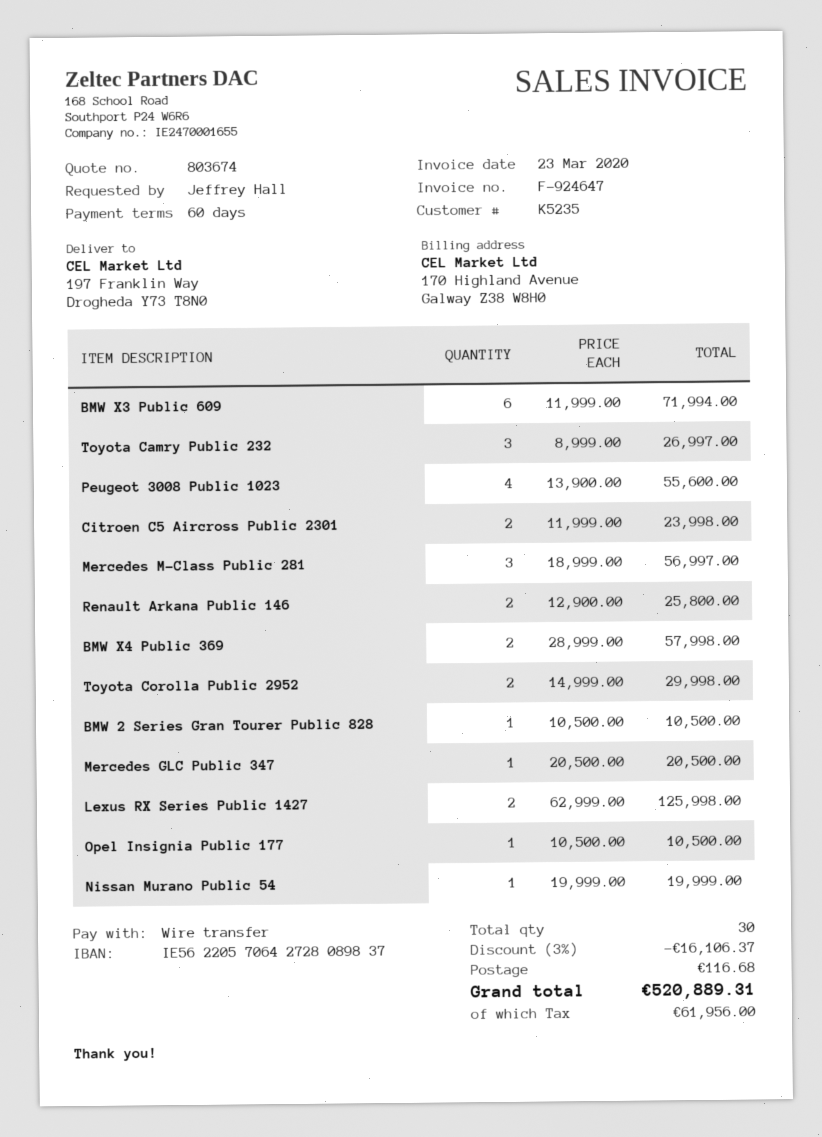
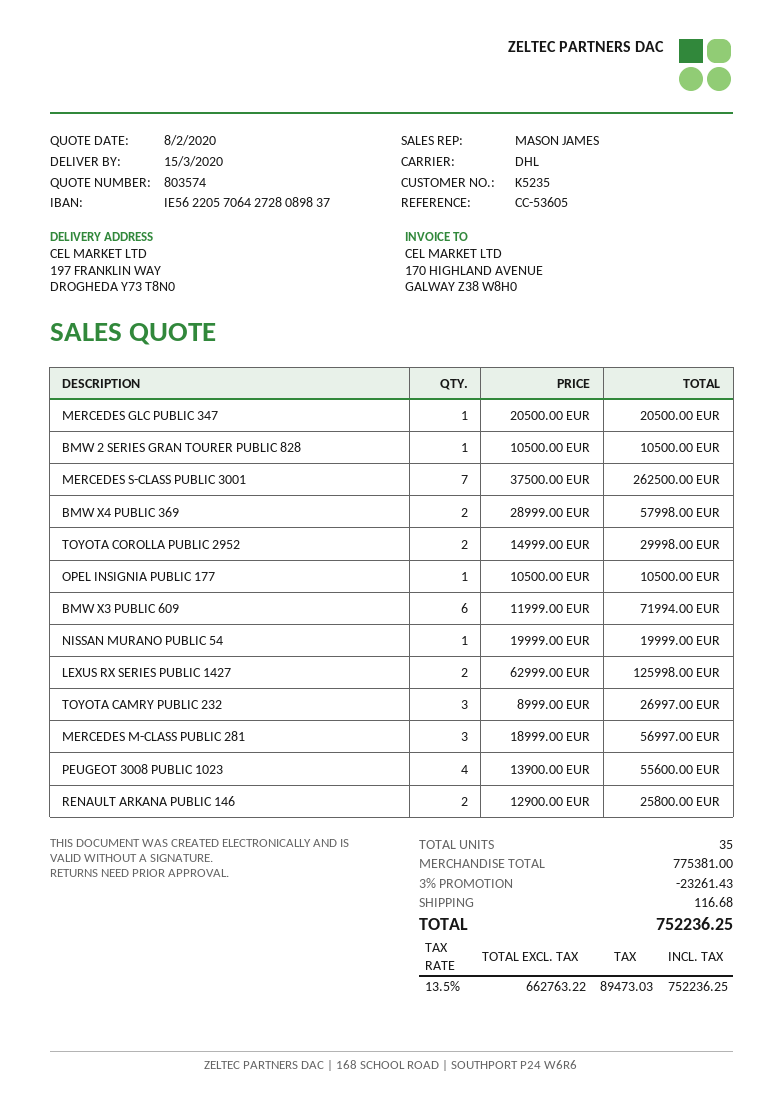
quote number: 803674 -> 803574
Citroen C5 Aircross Public 2301: 2 x 11999.00 = 23998.00 -> none
MERCEDES S-CLASS PUBLIC 3001: none -> 7 x 37500.00 = 262500.00
total quantity: 30 -> 35
discount: 3% = 16106.37 -> 3% = 23261.43
tax: 61956.00 -> 89473.03
total: 520889.31 -> 752236.25

